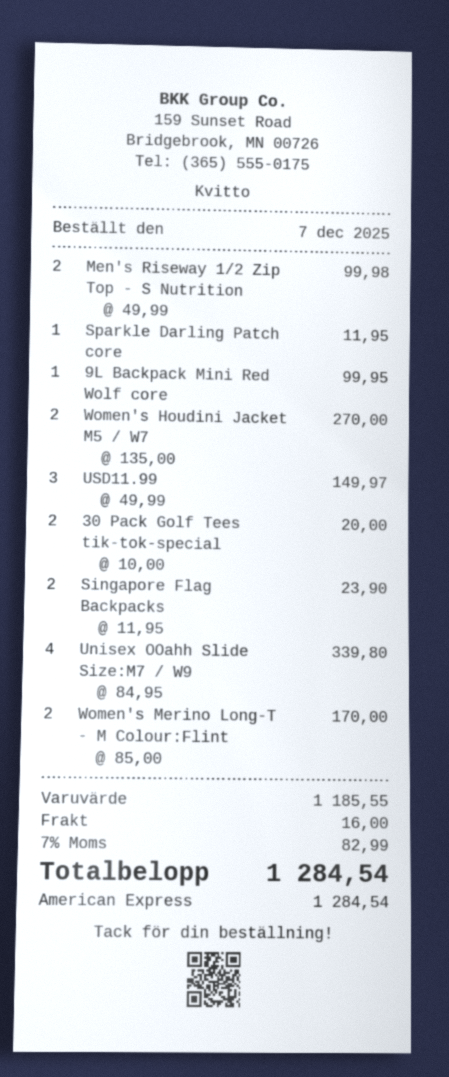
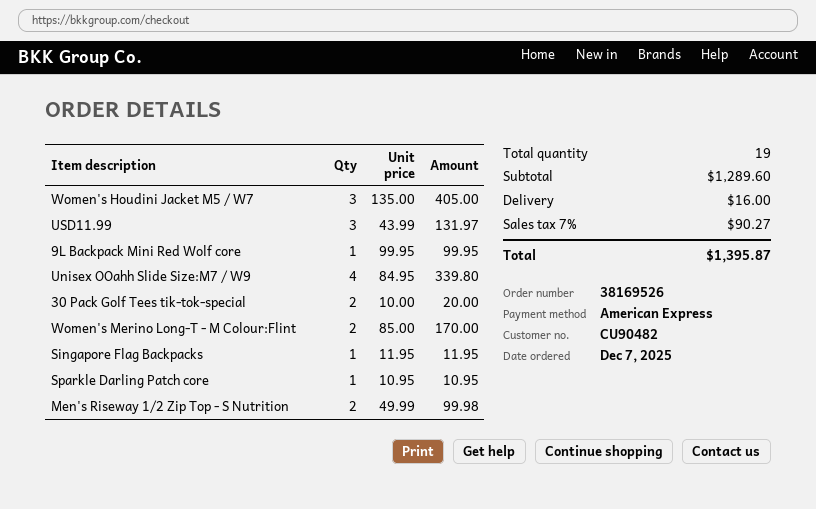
Sparkle Darling Patch core: 1 x 11.95 = 11.95 -> 1 x 10.95 = 10.95
Women's Houdini Jacket M5 / W7: 2 x 135.00 = 270.00 -> 3 x 135.00 = 405.00
USD11.99: 3 x 49.99 = 149.97 -> 3 x 43.99 = 131.97
Singapore Flag Backpacks: 2 x 11.95 = 23.90 -> 1 x 11.95 = 11.95
subtotal: 1185.55 -> 1289.60
tax: 7% = 82.99 -> 7% = 90.27
total: 1284.54 -> 1395.87

